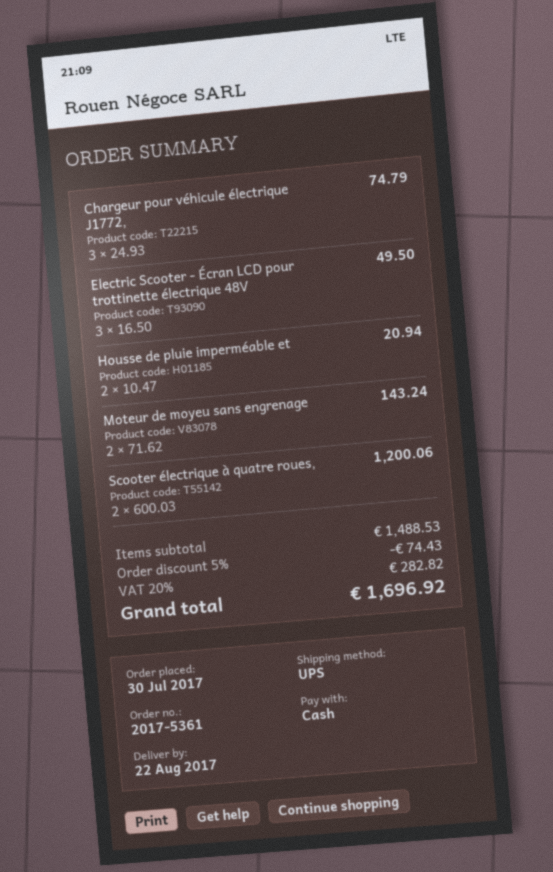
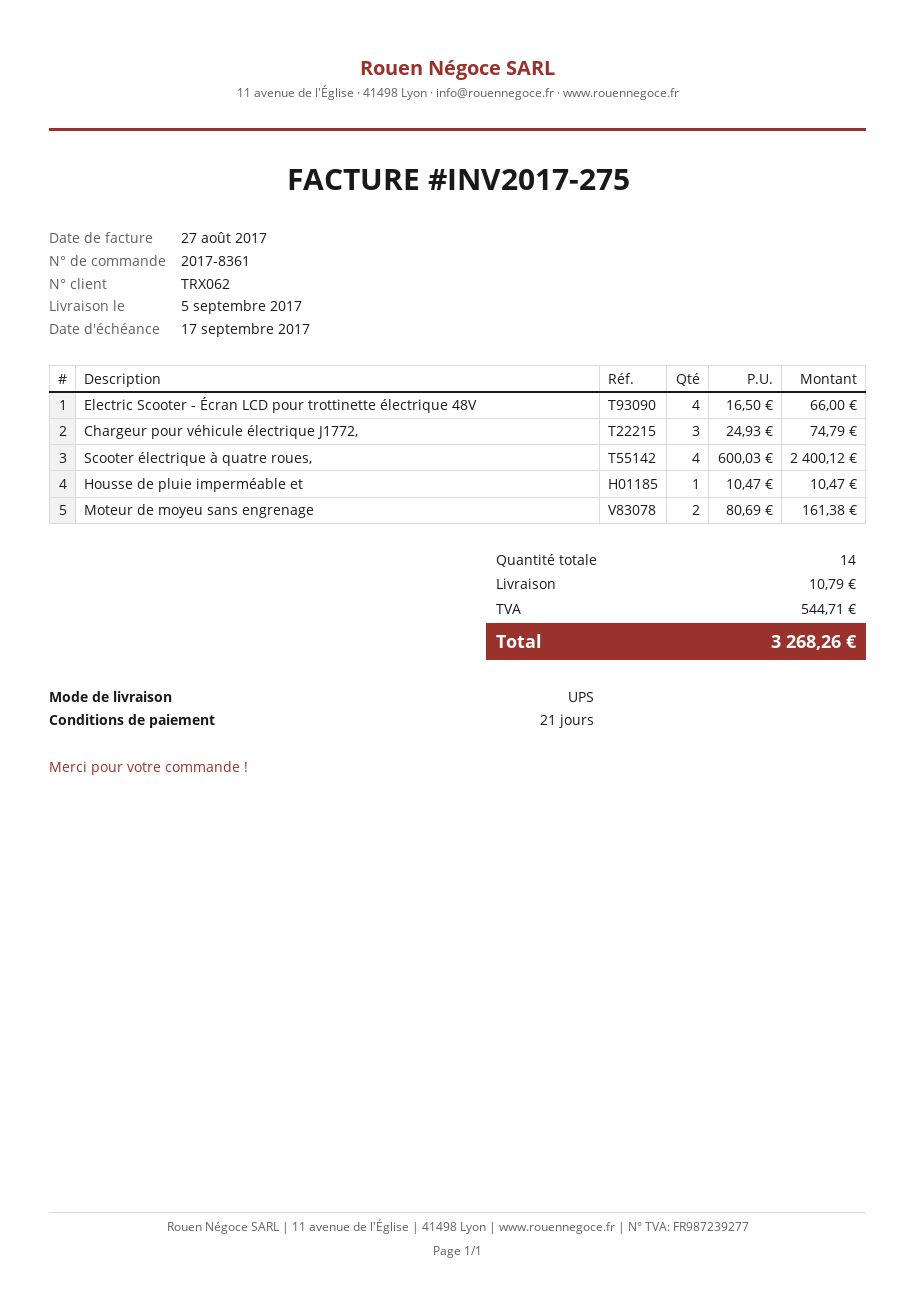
order number: 2017-5361 -> 2017-8361
delivery date: 2017-08-22 -> 2017-09-05
Electric Scooter - Écran LCD pour trottinette électrique 48V: 3 x 16.50 = 49.50 -> 4 x 16.50 = 66.00
Housse de pluie imperméable et: 2 x 10.47 = 20.94 -> 1 x 10.47 = 10.47
Moteur de moyeu sans engrenage: 2 x 71.62 = 143.24 -> 2 x 80.69 = 161.38
Scooter électrique à quatre roues,: 2 x 600.03 = 1200.06 -> 4 x 600.03 = 2400.12
discount: 5% = 74.43 -> none
shipping: none -> 10.79
tax: 282.82 -> 544.71
total: 1696.92 -> 3268.26

